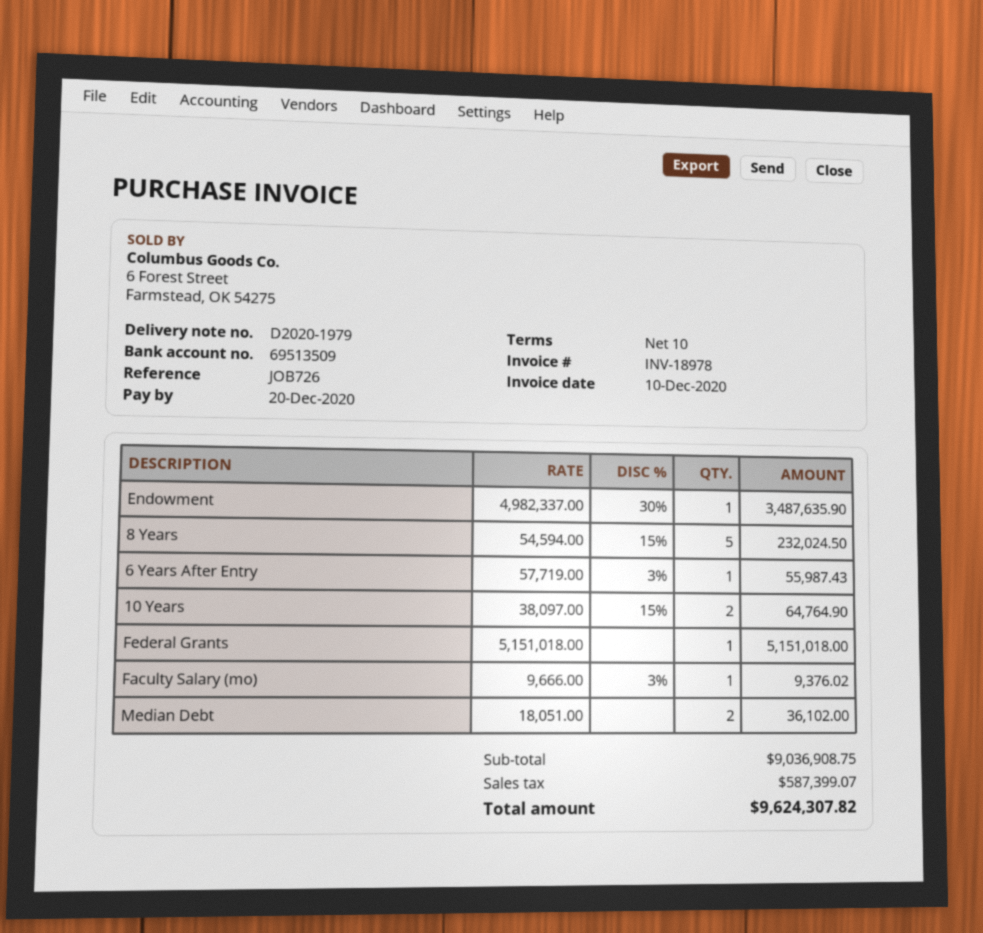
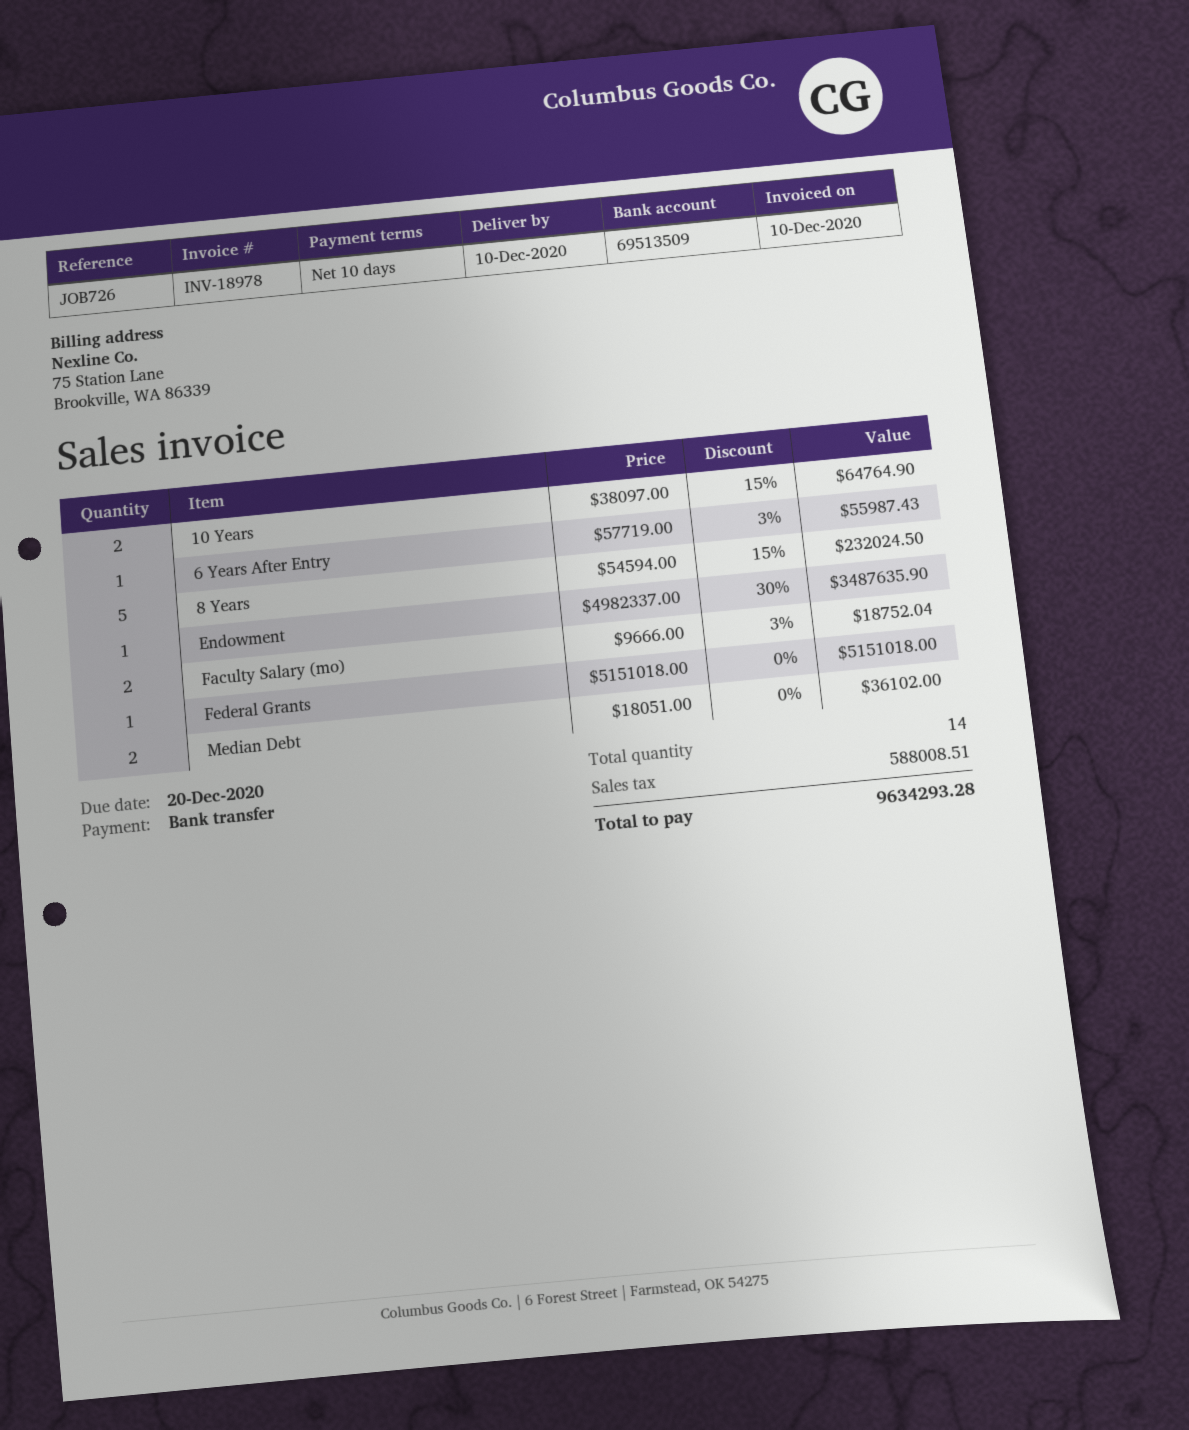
Faculty Salary (mo): 1 x 9666.00 - 3% = 9376.02 -> 2 x 9666.00 - 3% = 18752.04
tax: 587399.07 -> 588008.51
total: 9624307.82 -> 9634293.28

